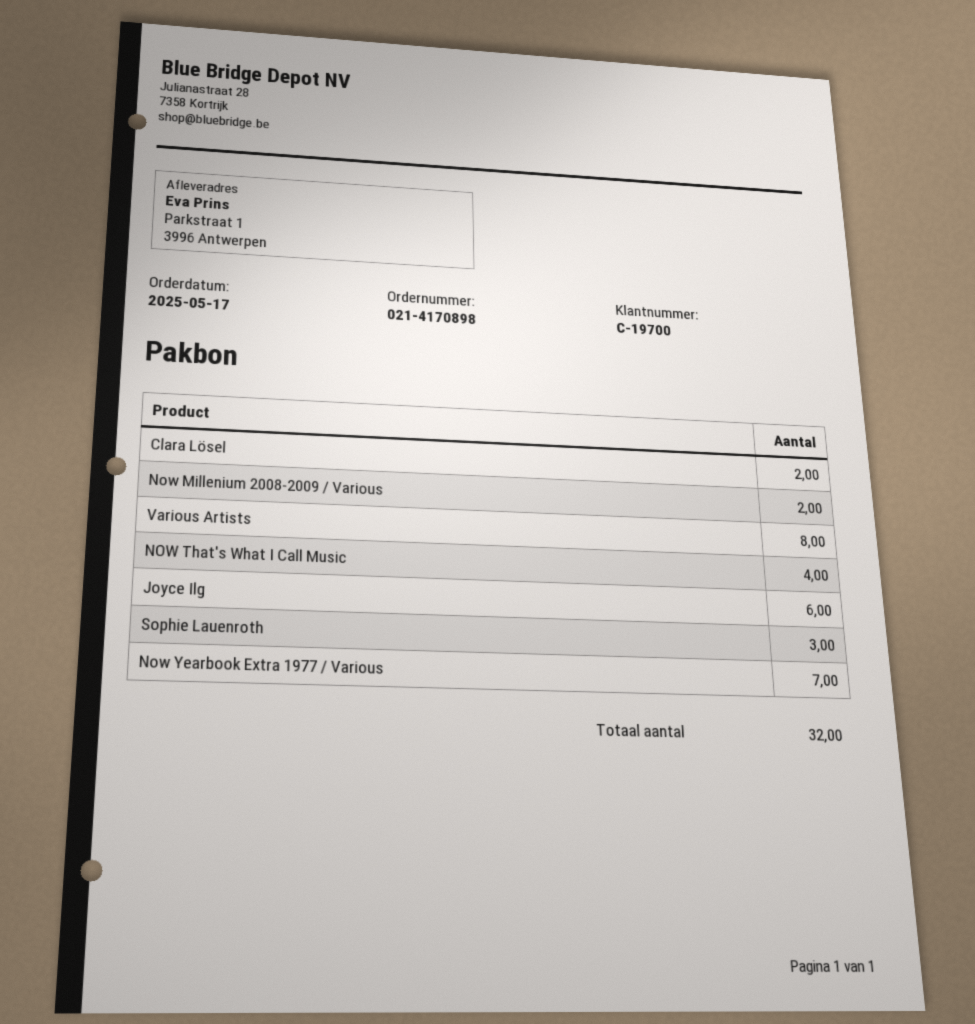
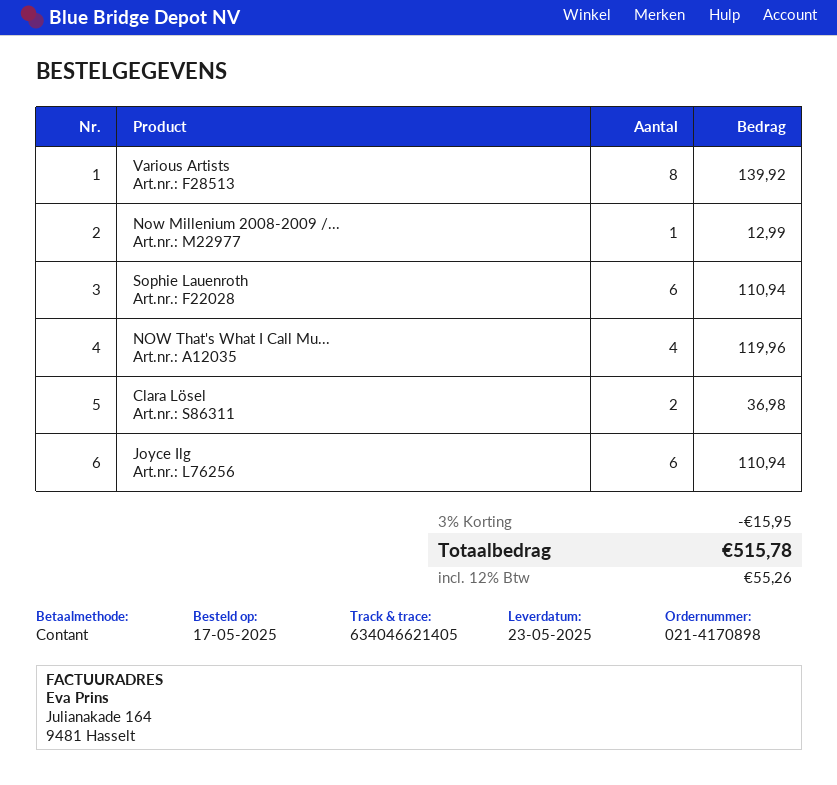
Now Millenium 2008-2009 / Various: 2 -> 1
Sophie Lauenroth: 3 -> 6
Now Yearbook Extra 1977 / Various: 7 -> none

